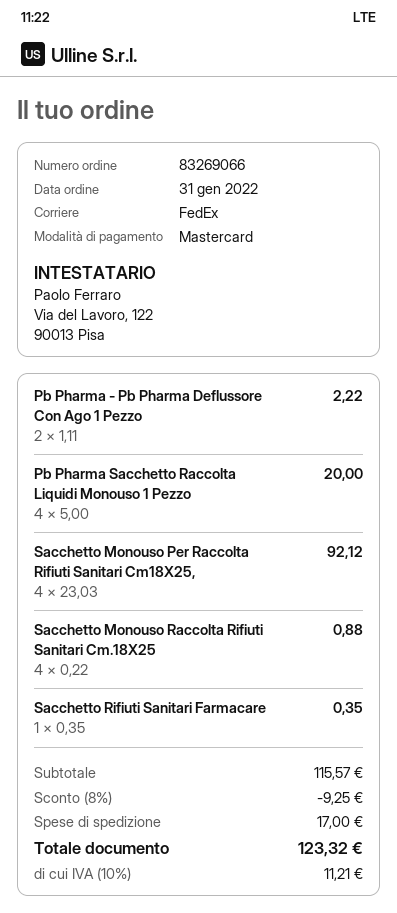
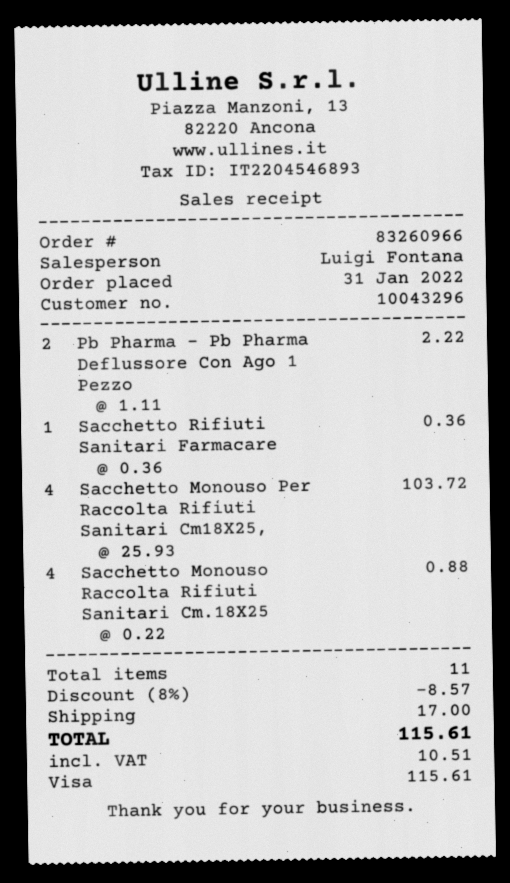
order number: 83269066 -> 83260966
payment method: Mastercard -> Visa
Pb Pharma Sacchetto Raccolta Liquidi Monouso 1 Pezzo: 4 x 5.00 = 20.00 -> none
Sacchetto Monouso Per Raccolta Rifiuti Sanitari Cm18X25,: 4 x 23.03 = 92.12 -> 4 x 25.93 = 103.72
Sacchetto Rifiuti Sanitari Farmacare: 1 x 0.35 = 0.35 -> 1 x 0.36 = 0.36
discount: 8% = 9.25 -> 8% = 8.57
tax: 11.21 -> 10.51
total: 123.32 -> 115.61

